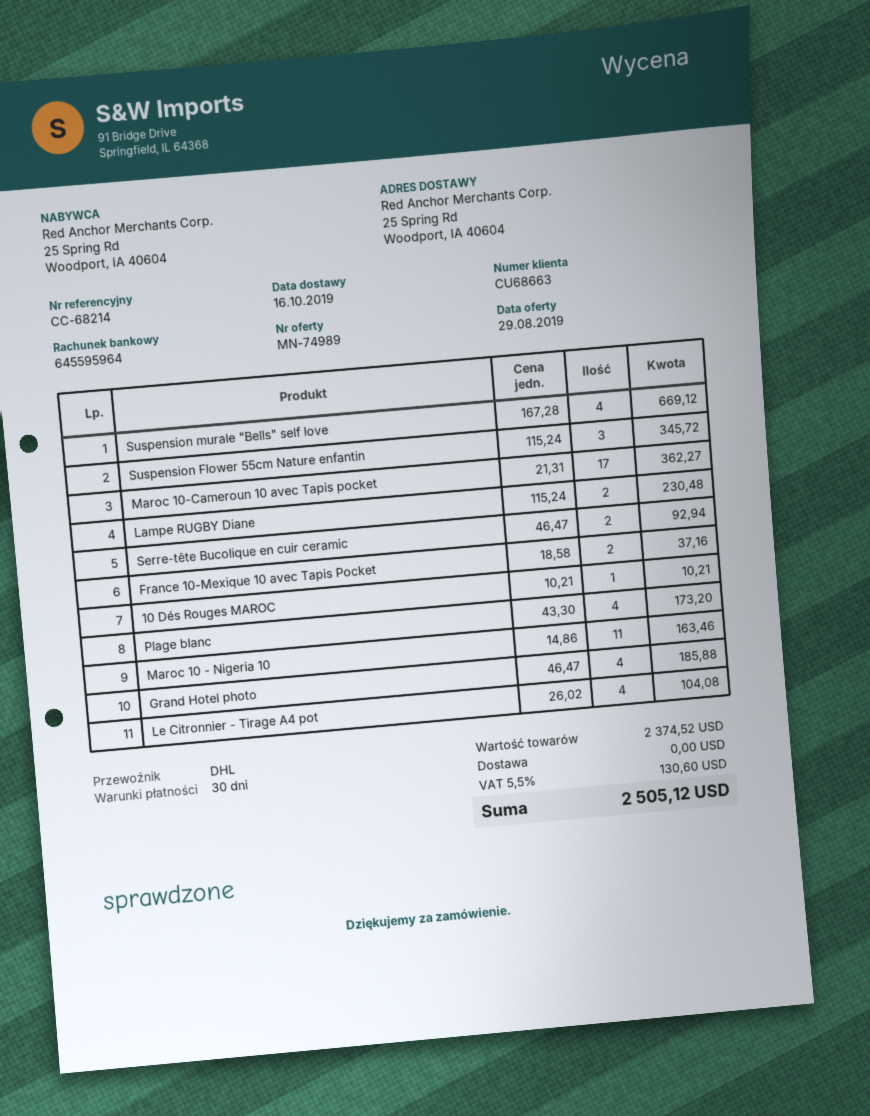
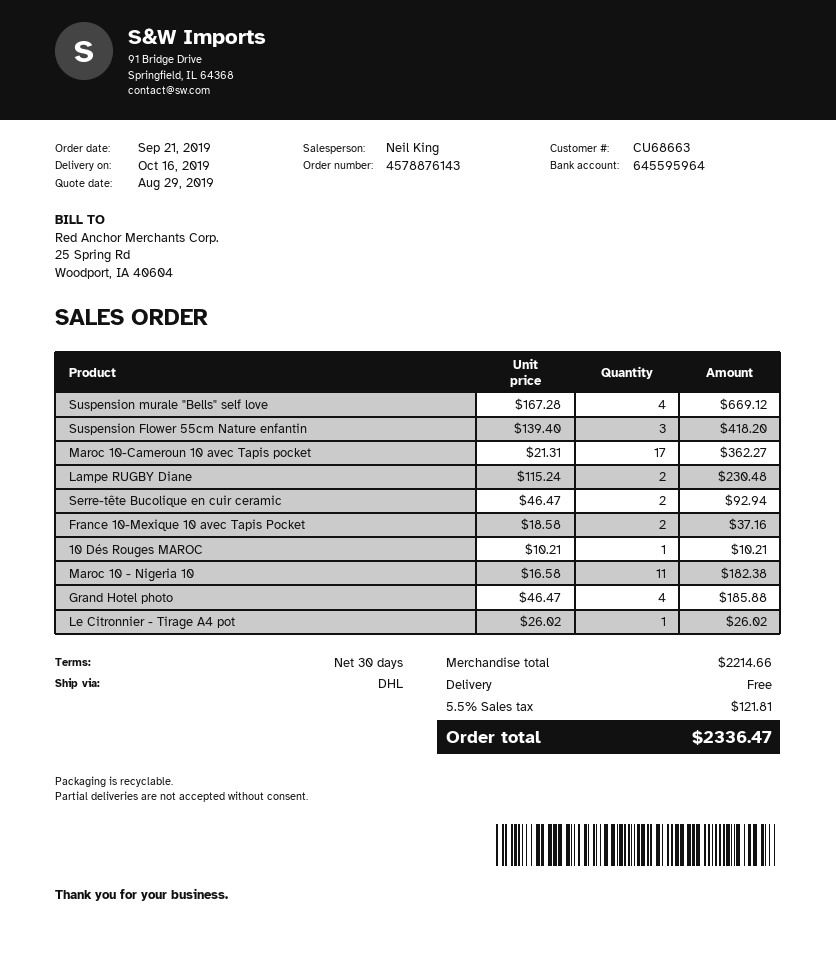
Suspension Flower 55cm Nature enfantin: 3 x 115.24 = 345.72 -> 3 x 139.40 = 418.20
Plage blanc: 4 x 43.30 = 173.20 -> none
Maroc 10 - Nigeria 10: 11 x 14.86 = 163.46 -> 11 x 16.58 = 182.38
Le Citronnier - Tirage A4 pot: 4 x 26.02 = 104.08 -> 1 x 26.02 = 26.02
subtotal: 2374.52 -> 2214.66
tax: 5.5% = 130.60 -> 5.5% = 121.81
total: 2505.12 -> 2336.47

